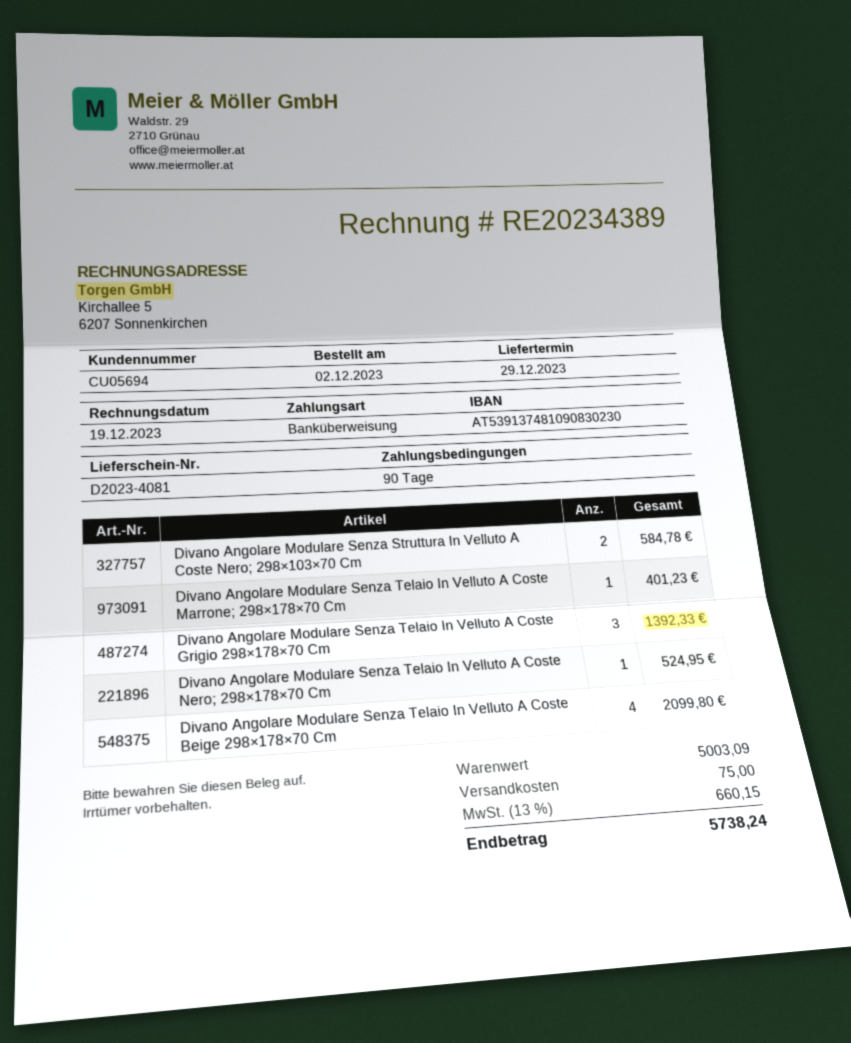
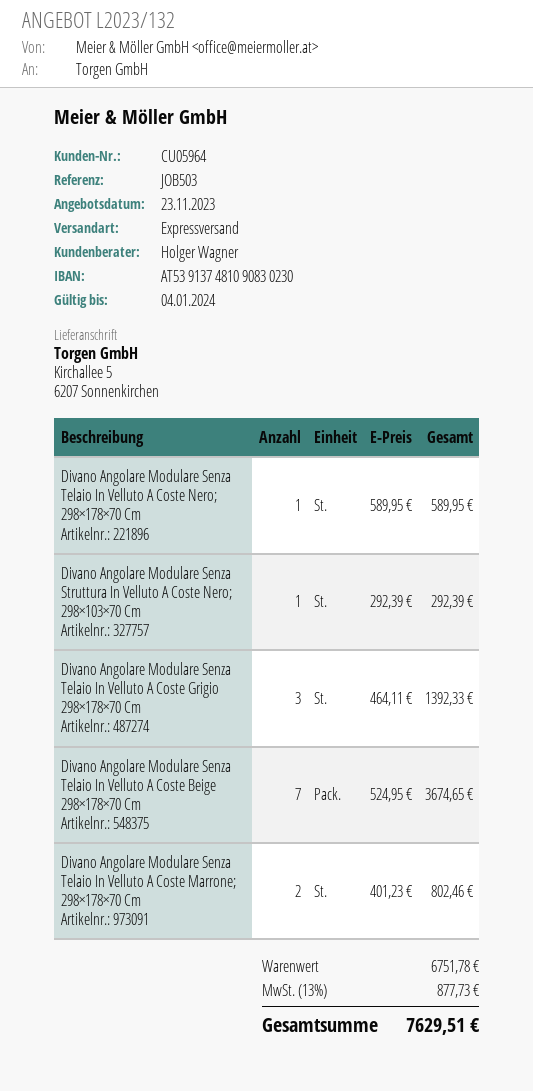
customer number: CU05694 -> CU05964
Divano Angolare Modulare Senza Struttura In Velluto A Coste Nero; 298×103×70 Cm: 2 for 584.78 -> 1 for 292.39
Divano Angolare Modulare Senza Telaio In Velluto A Coste Marrone; 298×178×70 Cm: 1 for 401.23 -> 2 for 802.46
Divano Angolare Modulare Senza Telaio In Velluto A Coste Nero; 298×178×70 Cm: 1 for 524.95 -> 1 for 589.95
Divano Angolare Modulare Senza Telaio In Velluto A Coste Beige 298×178×70 Cm: 4 for 2099.80 -> 7 for 3674.65
subtotal: 5003.09 -> 6751.78
shipping: 75.00 -> none
tax: 13% = 660.15 -> 13% = 877.73
total: 5738.24 -> 7629.51

